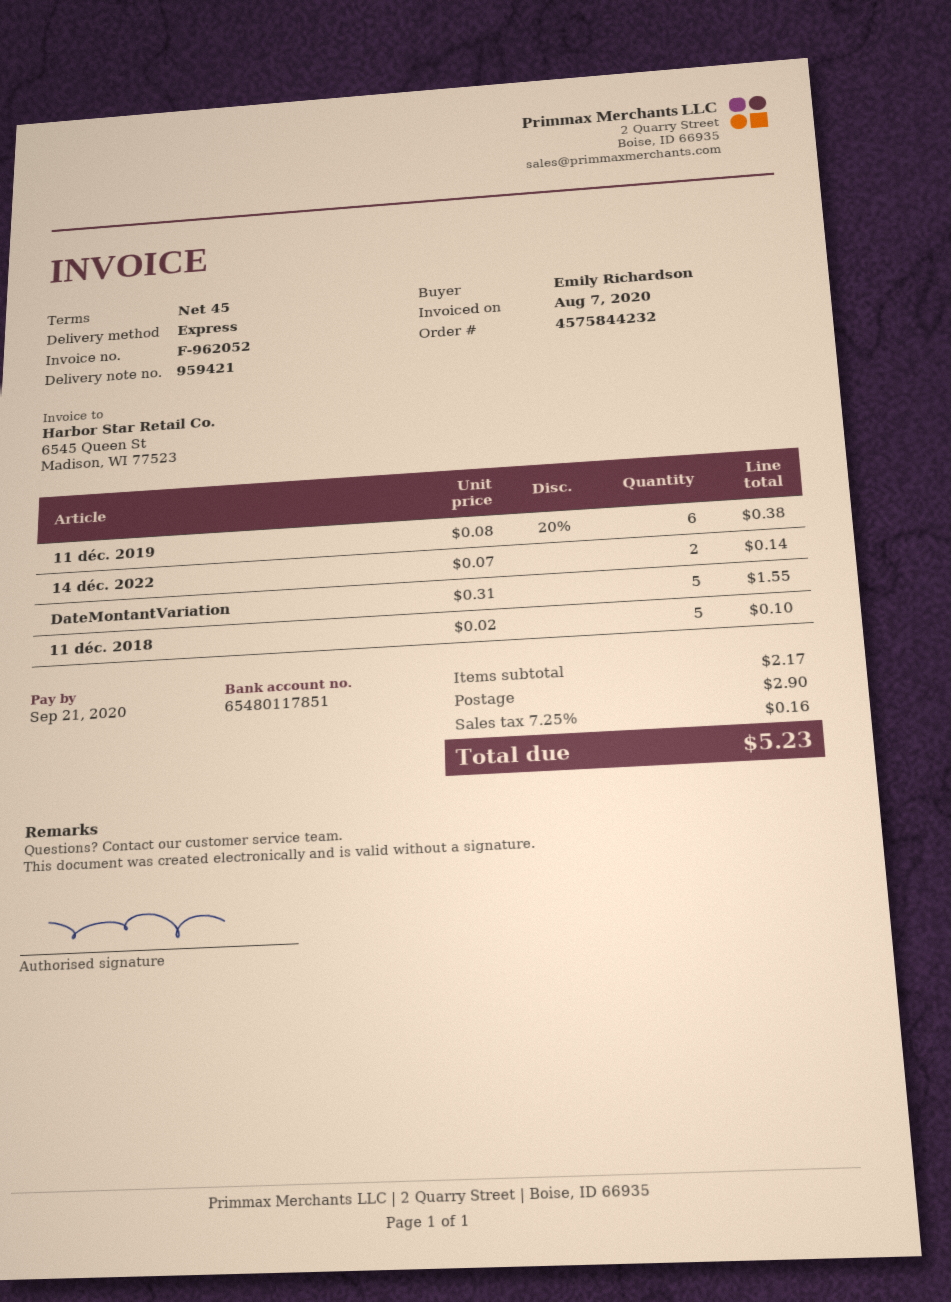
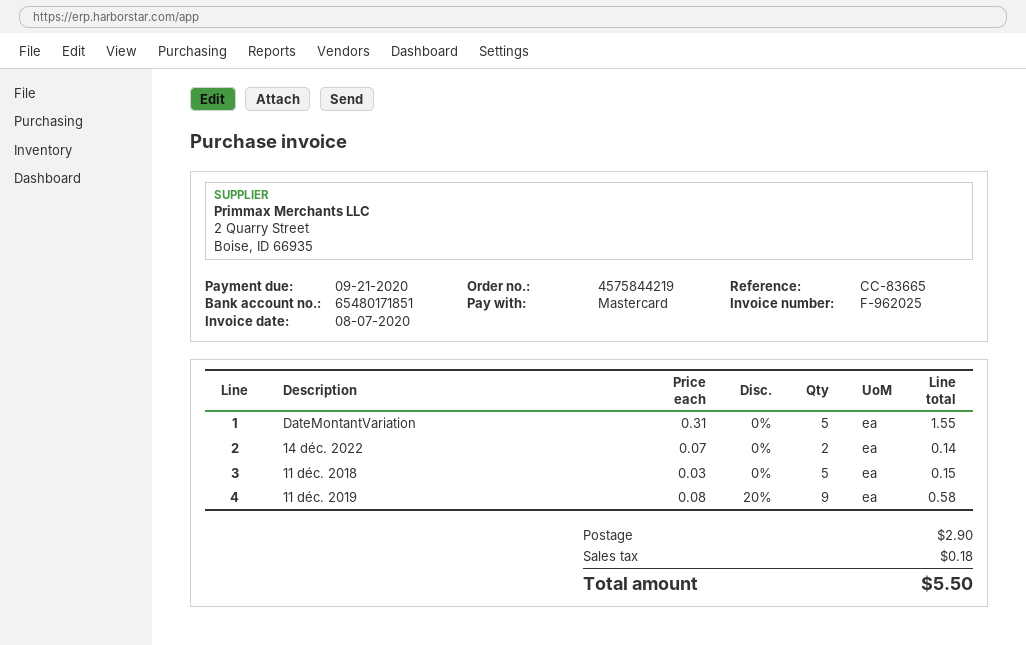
order number: 4575844232 -> 4575844219
invoice number: F-962052 -> F-962025
bank account: 65480117851 -> 65480171851
11 déc. 2019: 6 x 0.08 - 20% = 0.38 -> 9 x 0.08 - 20% = 0.58
11 déc. 2018: 5 x 0.02 = 0.10 -> 5 x 0.03 = 0.15
tax: 0.16 -> 0.18
total: 5.23 -> 5.50

